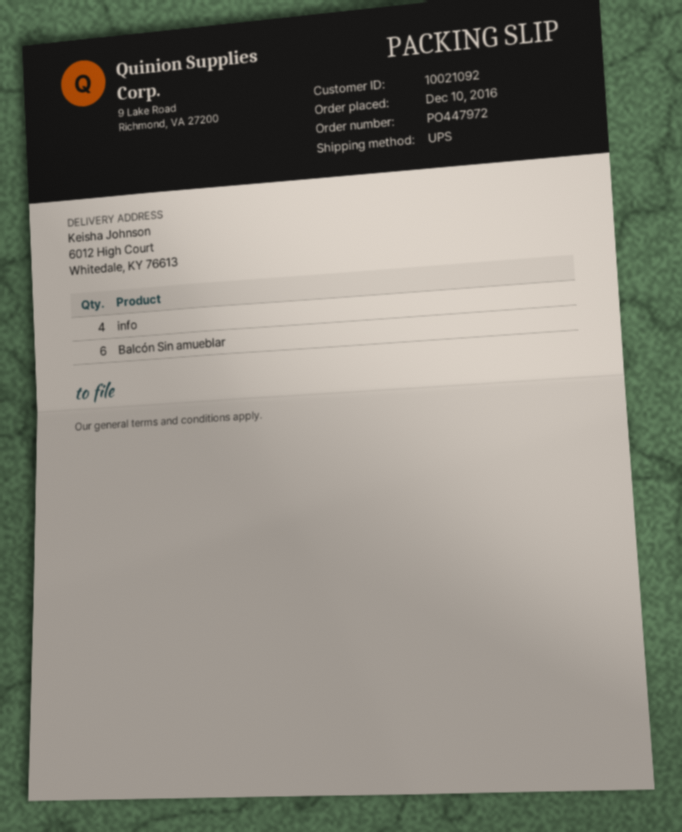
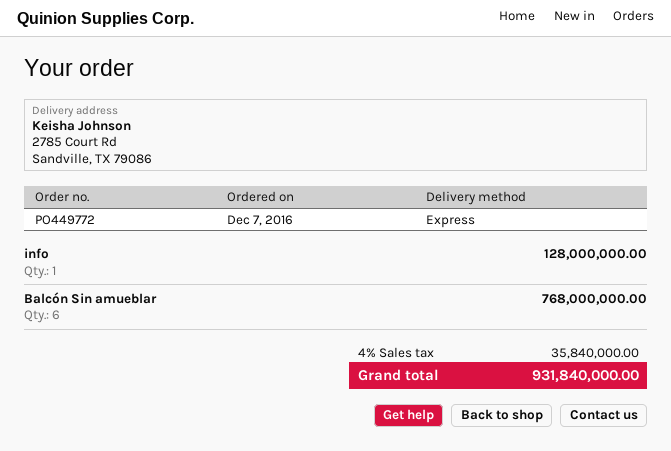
order number: PO447972 -> PO449772
order date: 2016-12-10 -> 2016-12-07
shipping method: UPS -> express
ship to: 6012 High Court, Whitedale, KY 76613 -> 2785 Court Rd, Sandville, TX 79086
info: 4 -> 1

